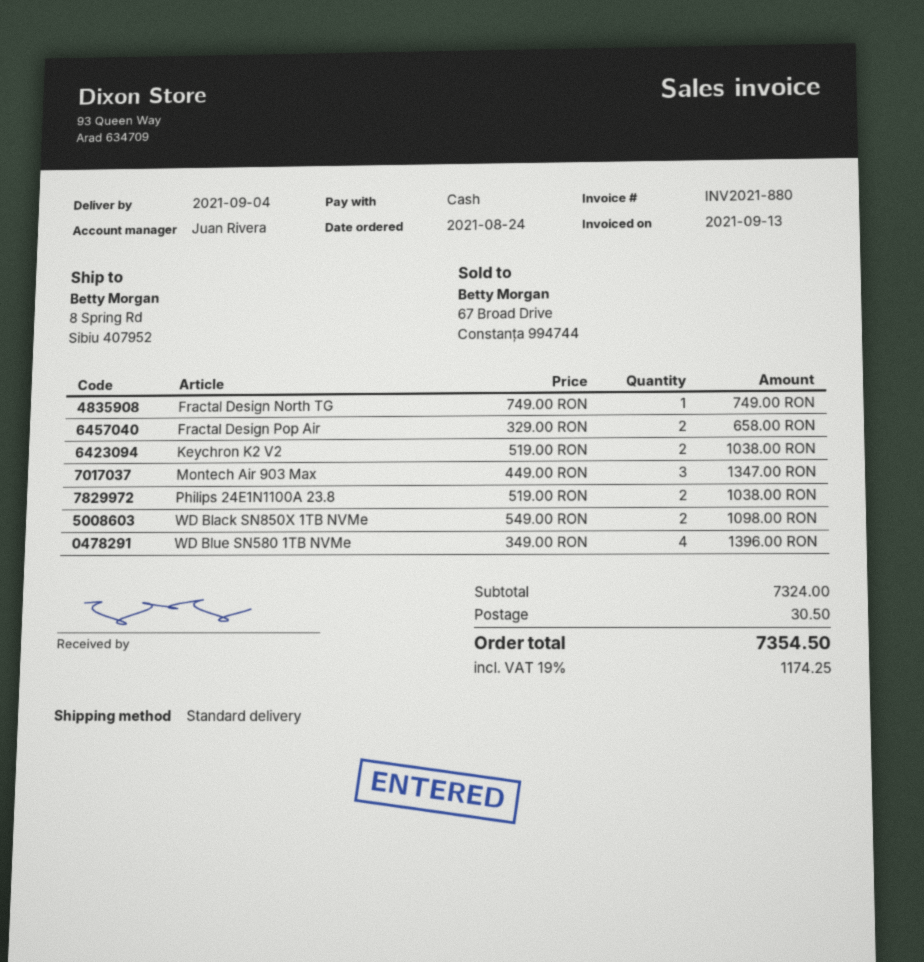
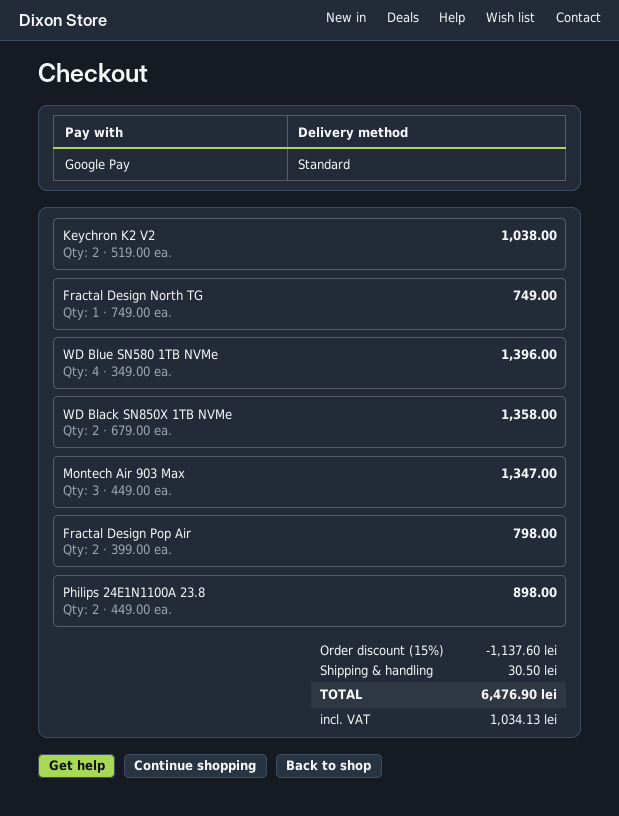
payment method: cash -> Google Pay
Fractal Design Pop Air: 2 x 329.00 = 658.00 -> 2 x 399.00 = 798.00
Philips 24E1N1100A 23.8: 2 x 519.00 = 1038.00 -> 2 x 449.00 = 898.00
WD Black SN850X 1TB NVMe: 2 x 549.00 = 1098.00 -> 2 x 679.00 = 1358.00
discount: none -> 15% = 1137.60
tax: 1174.25 -> 1034.13
total: 7354.50 -> 6476.90

